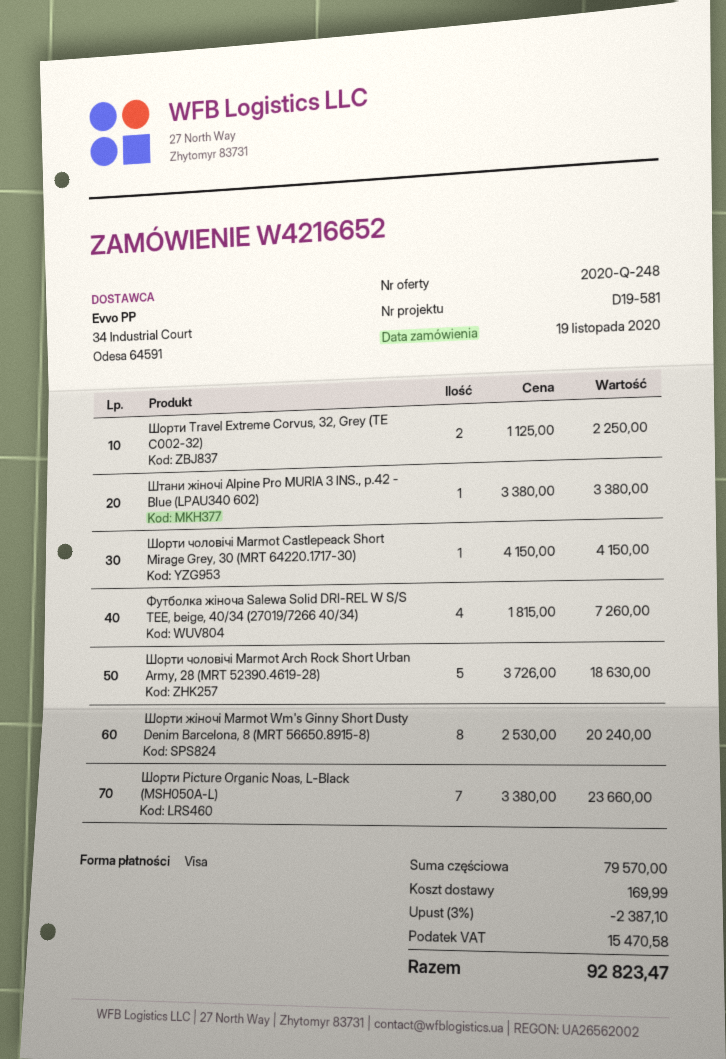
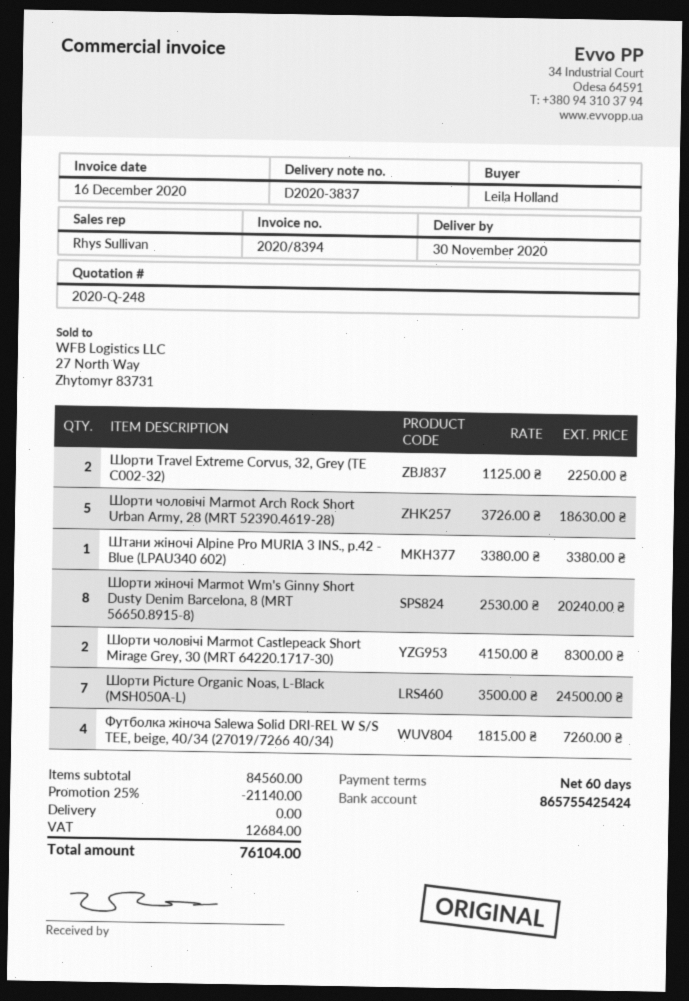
Шорти чоловічі Marmot Castlepeack Short Mirage Grey, 30 (MRT 64220.1717-30): 1 x 4150.00 = 4150.00 -> 2 x 4150.00 = 8300.00
Шорти Picture Organic Noas, L-Black (MSH050A-L): 7 x 3380.00 = 23660.00 -> 7 x 3500.00 = 24500.00
subtotal: 79570.00 -> 84560.00
discount: 3% = 2387.10 -> 25% = 21140.00
shipping: 169.99 -> 0.00
tax: 15470.58 -> 12684.00
total: 92823.47 -> 76104.00

